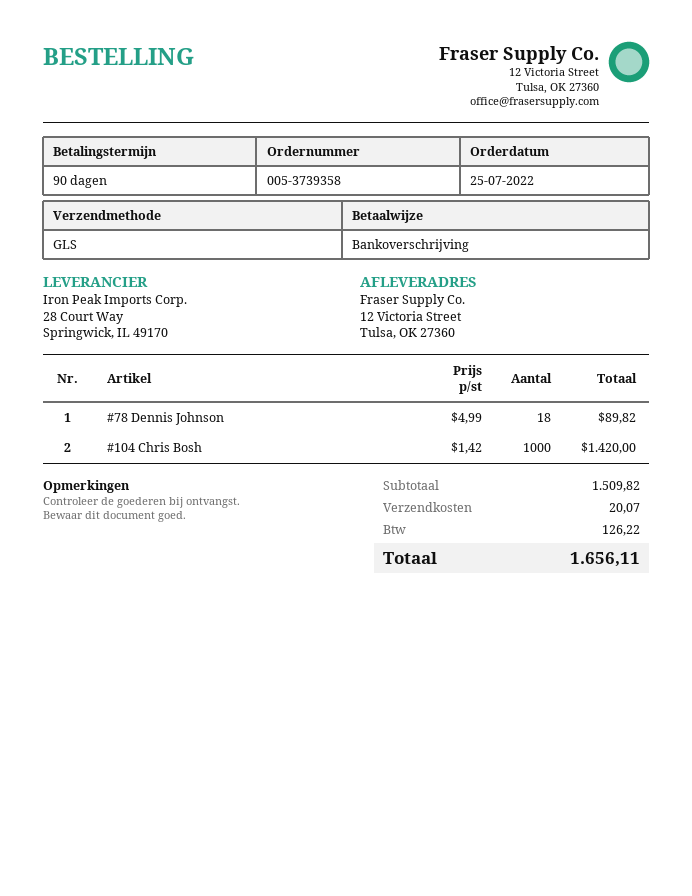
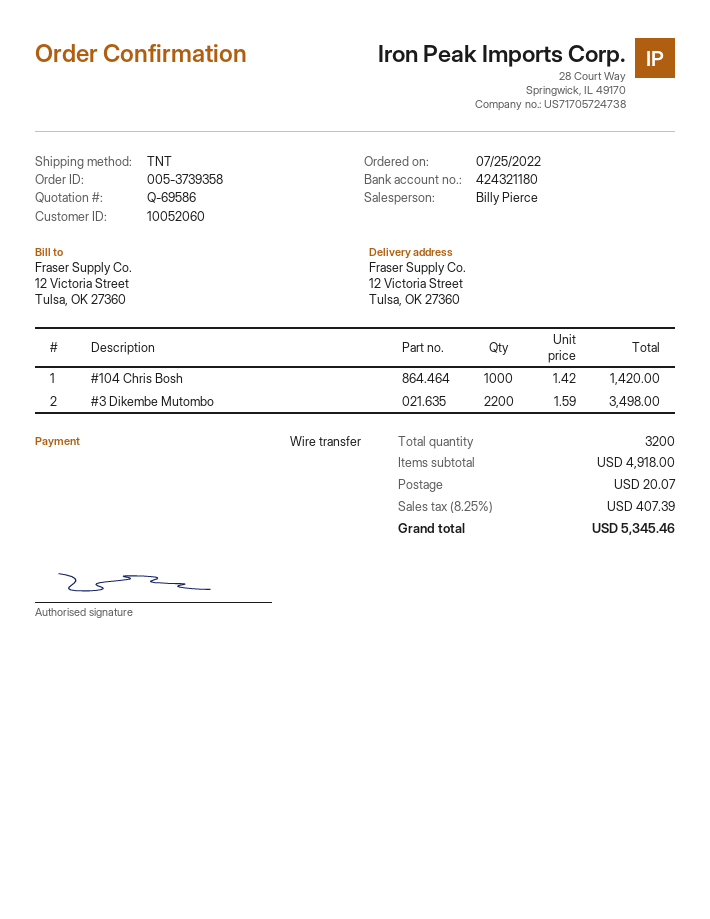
shipping method: GLS -> TNT
#78 Dennis Johnson: 18 x 4.99 = 89.82 -> none
#3 Dikembe Mutombo: none -> 2200 x 1.59 = 3498.00
subtotal: 1509.82 -> 4918.00
tax: 126.22 -> 407.39
total: 1656.11 -> 5345.46

